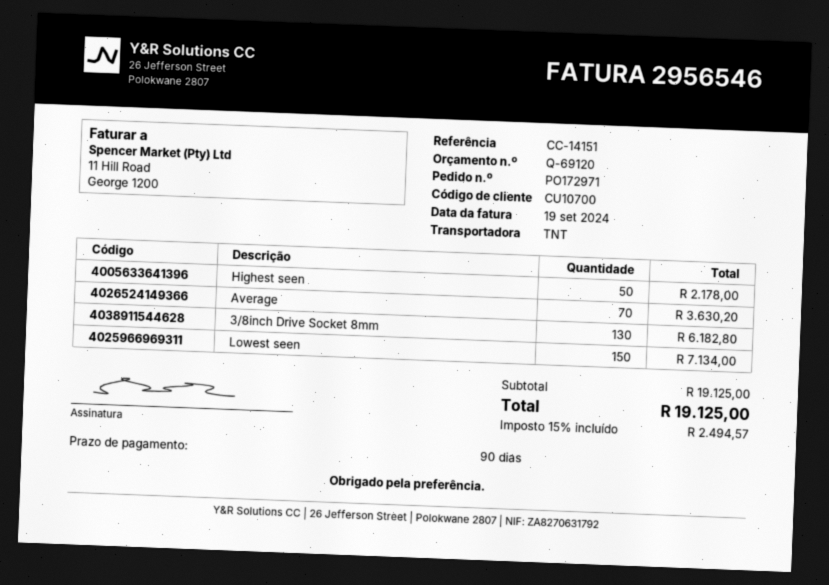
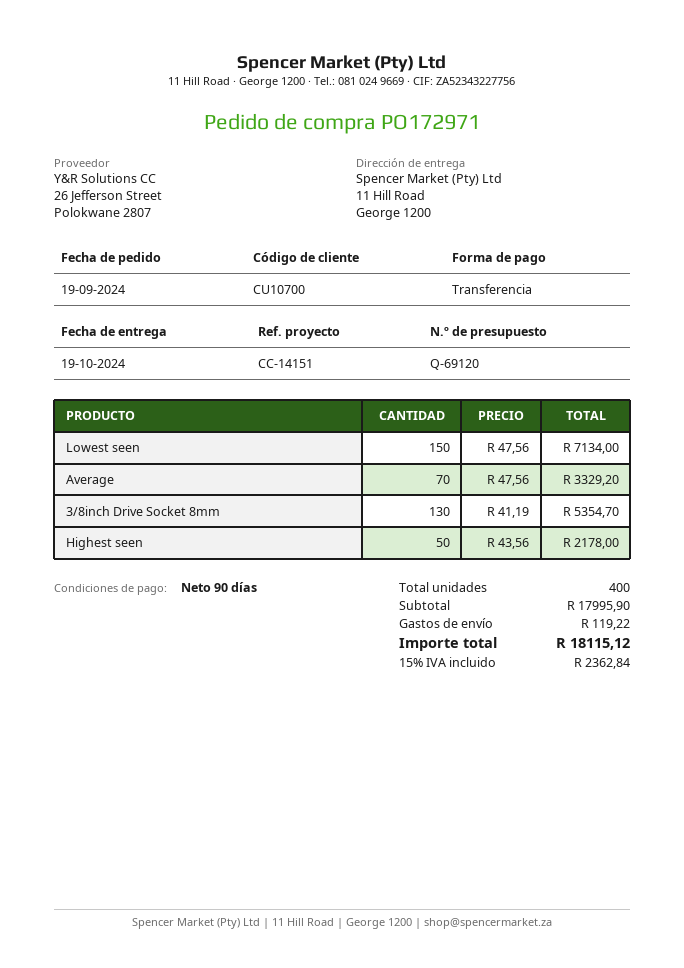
Average: 70 for 3630.20 -> 70 for 3329.20
3/8inch Drive Socket 8mm: 130 for 6182.80 -> 130 for 5354.70
subtotal: 19125.00 -> 17995.90
shipping: none -> 119.22
tax: 15% = 2494.57 -> 15% = 2362.84
total: 19125.00 -> 18115.12

